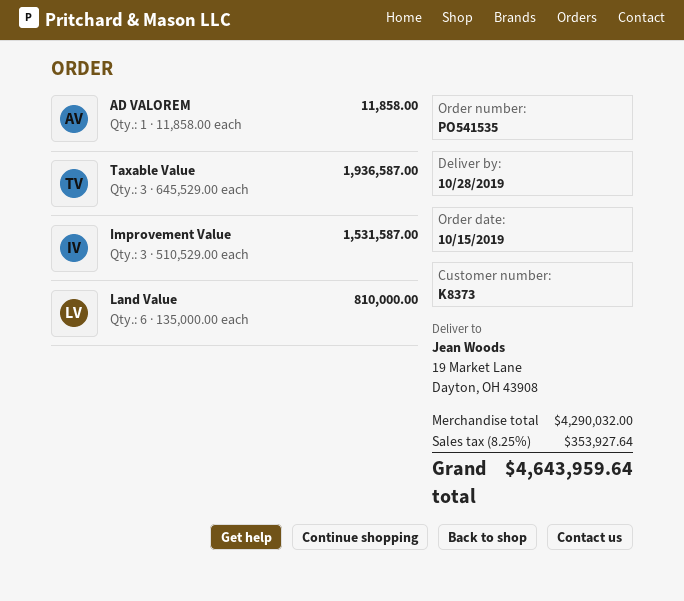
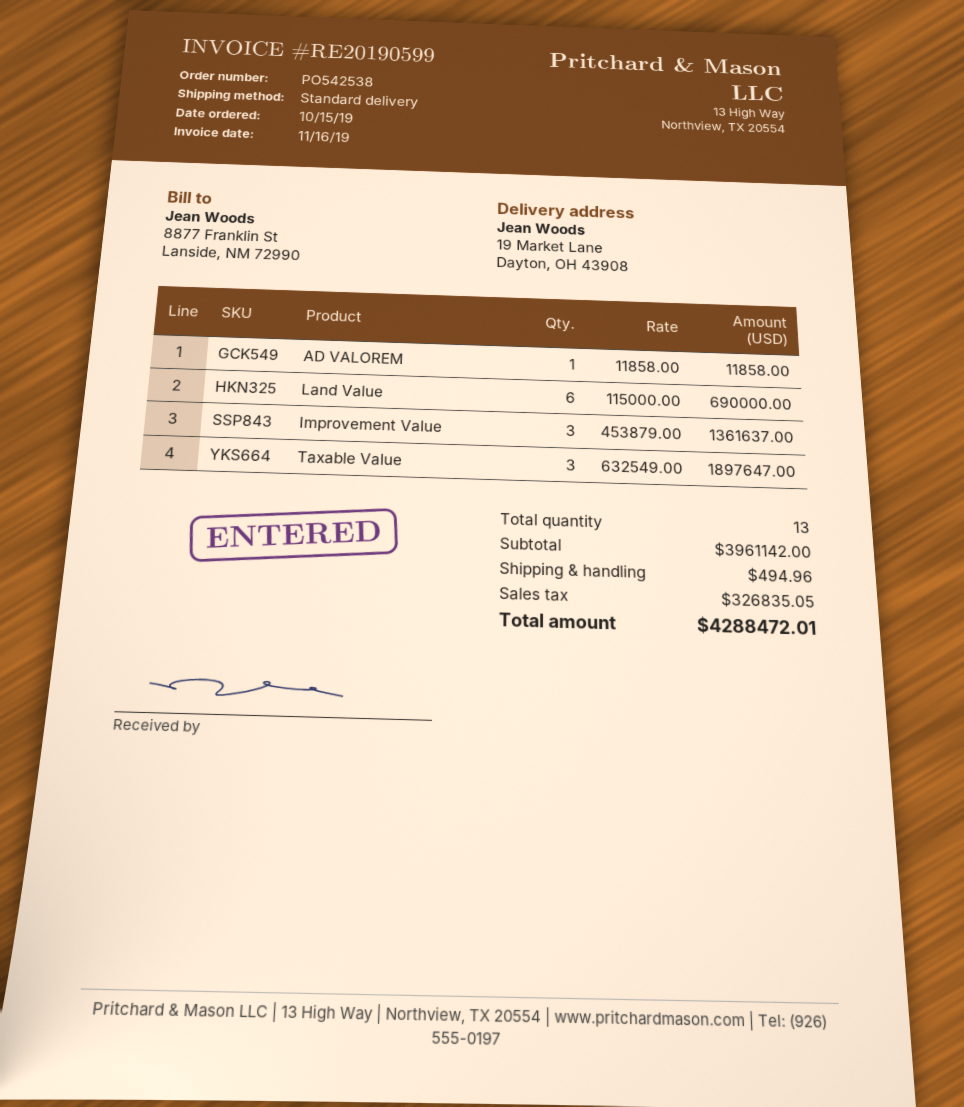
order number: PO541535 -> PO542538
Taxable Value: 3 x 645529.00 = 1936587.00 -> 3 x 632549.00 = 1897647.00
Improvement Value: 3 x 510529.00 = 1531587.00 -> 3 x 453879.00 = 1361637.00
Land Value: 6 x 135000.00 = 810000.00 -> 6 x 115000.00 = 690000.00
subtotal: 4290032.00 -> 3961142.00
shipping: none -> 494.96
tax: 353927.64 -> 326835.05
total: 4643959.64 -> 4288472.01

